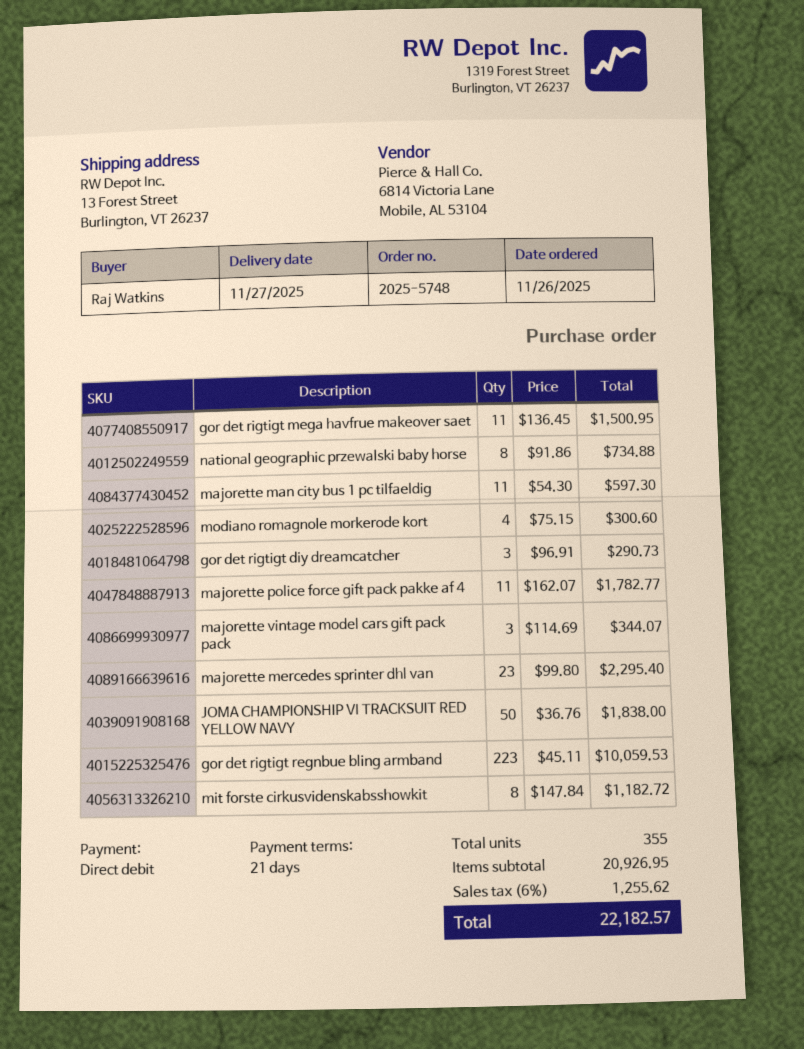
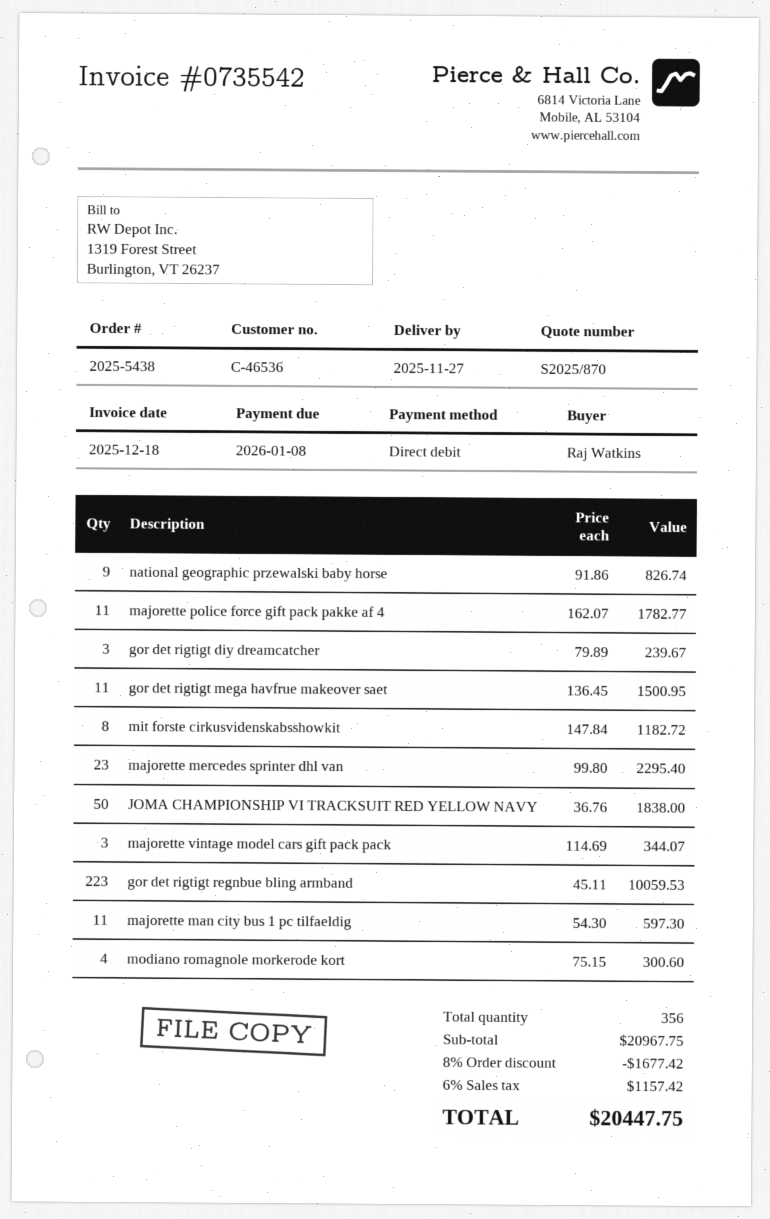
order number: 2025-5748 -> 2025-5438
national geographic przewalski baby horse: 8 x 91.86 = 734.88 -> 9 x 91.86 = 826.74
gor det rigtigt diy dreamcatcher: 3 x 96.91 = 290.73 -> 3 x 79.89 = 239.67
total quantity: 355 -> 356
subtotal: 20926.95 -> 20967.75
discount: none -> 8% = 1677.42
tax: 6% = 1255.62 -> 6% = 1157.42
total: 22182.57 -> 20447.75

